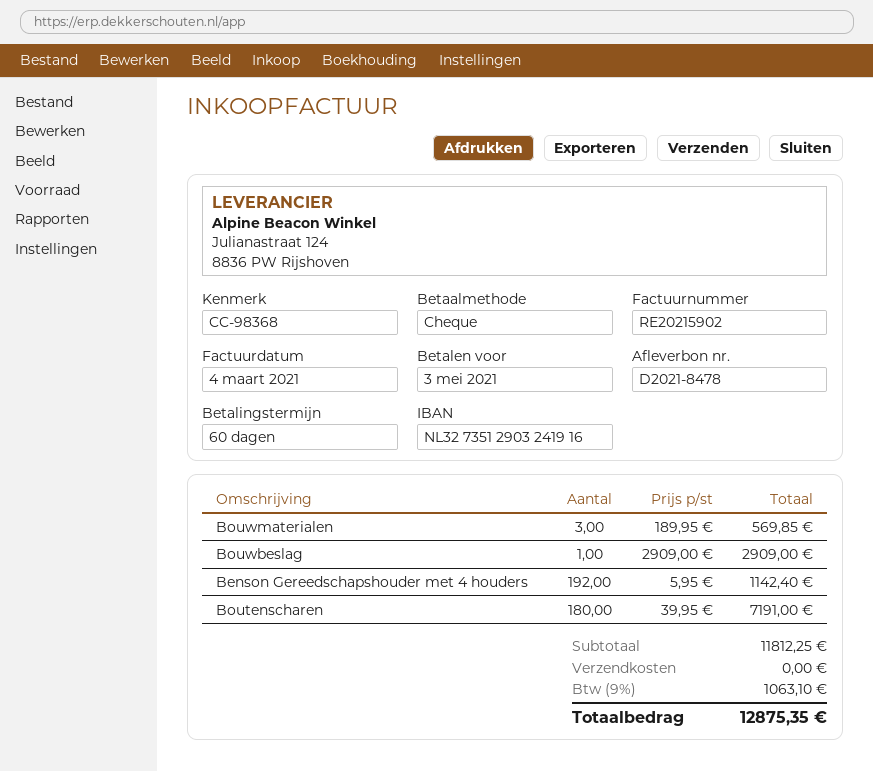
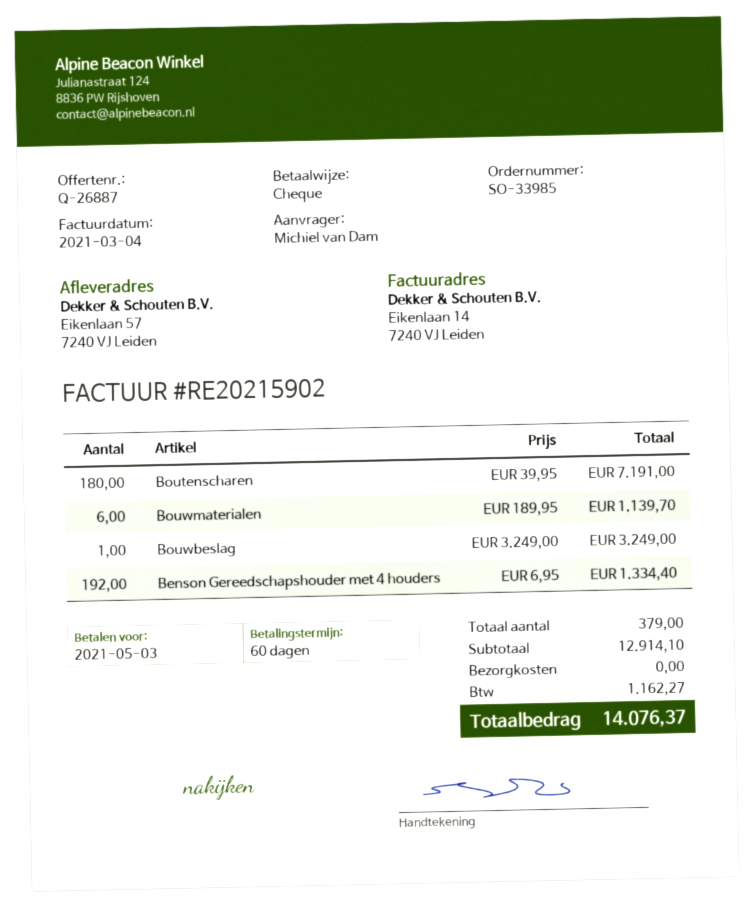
Bouwmaterialen: 3 x 189.95 = 569.85 -> 6 x 189.95 = 1139.70
Bouwbeslag: 1 x 2909.00 = 2909.00 -> 1 x 3249.00 = 3249.00
Benson Gereedschapshouder met 4 houders: 192 x 5.95 = 1142.40 -> 192 x 6.95 = 1334.40
subtotal: 11812.25 -> 12914.10
tax: 1063.10 -> 1162.27
total: 12875.35 -> 14076.37

